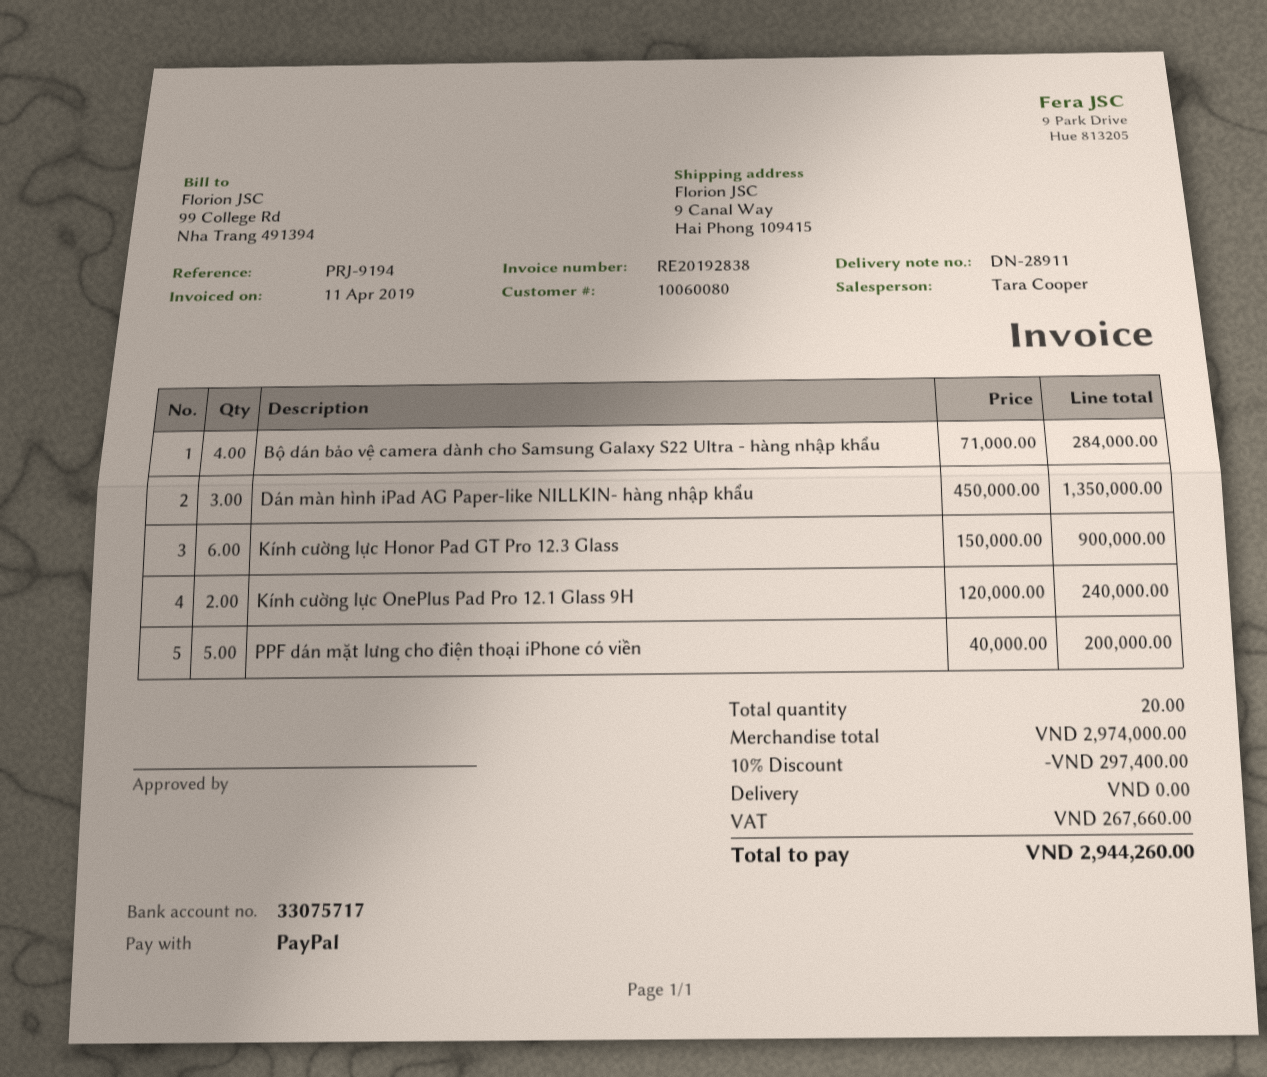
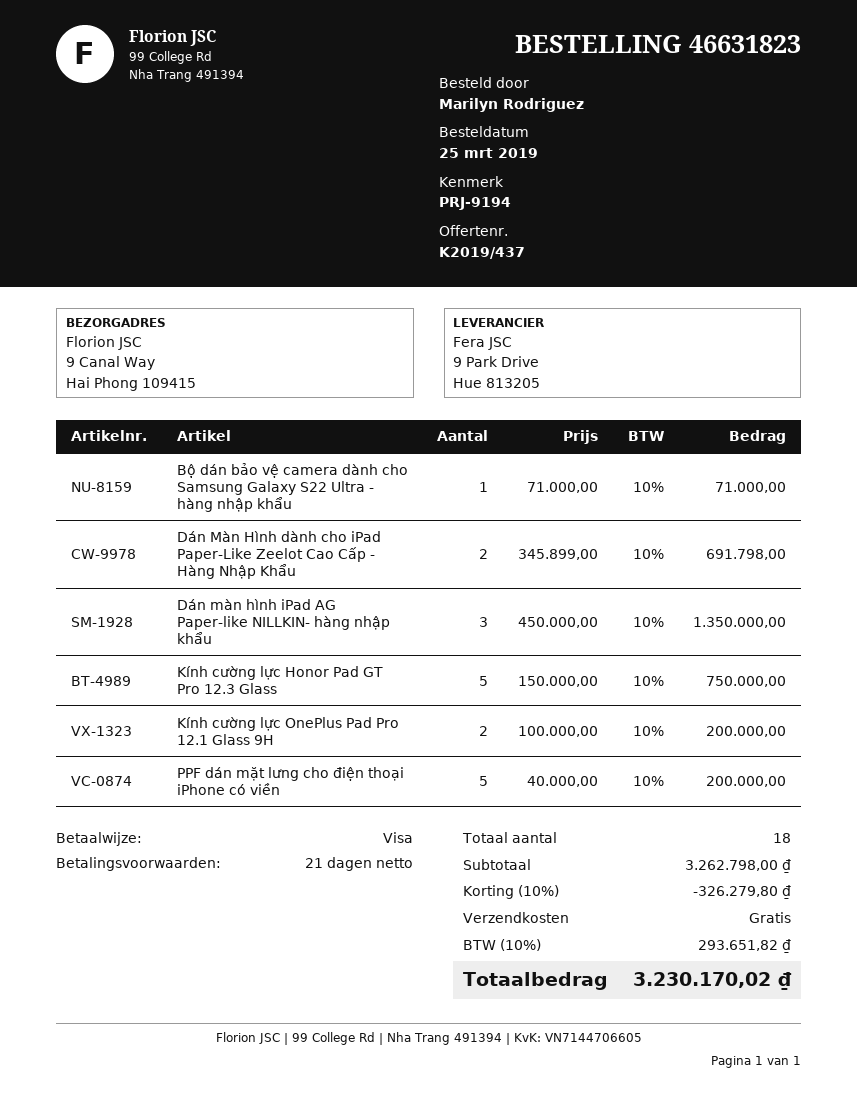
payment method: PayPal -> Visa
Bộ dán bảo vệ camera dành cho Samsung Galaxy S22 Ultra - hàng nhập khẩu: 4 x 71000.00 = 284000.00 -> 1 x 71000.00 = 71000.00
Kính cường lực Honor Pad GT Pro 12.3 Glass: 6 x 150000.00 = 900000.00 -> 5 x 150000.00 = 750000.00
Kính cường lực OnePlus Pad Pro 12.1 Glass 9H: 2 x 120000.00 = 240000.00 -> 2 x 100000.00 = 200000.00
Dán Màn Hình dành cho iPad Paper-Like Zeelot Cao Cấp - Hàng Nhập Khẩu: none -> 2 x 345899.00 = 691798.00
total quantity: 20 -> 18
subtotal: 2974000.00 -> 3262798.00
discount: 10% = 297400.00 -> 10% = 326279.80
tax: 267660.00 -> 293651.82
total: 2944260.00 -> 3230170.02

